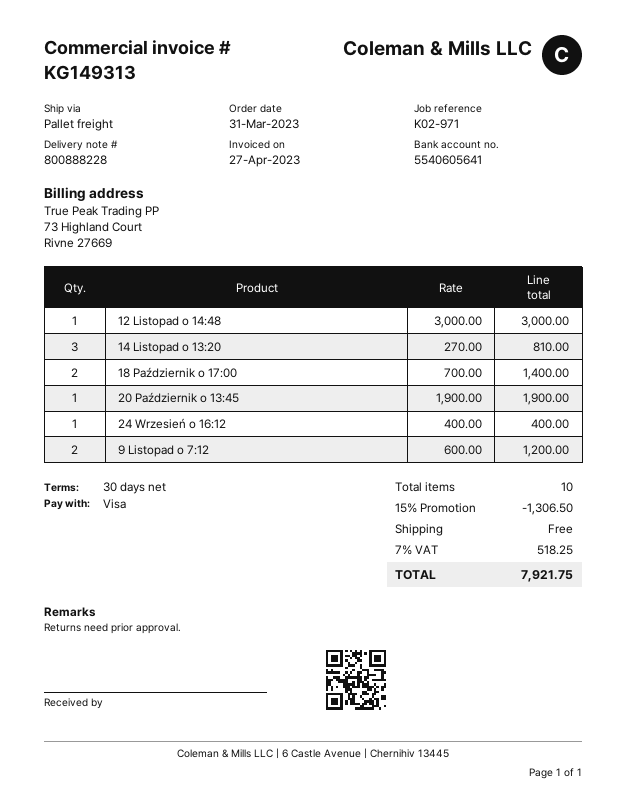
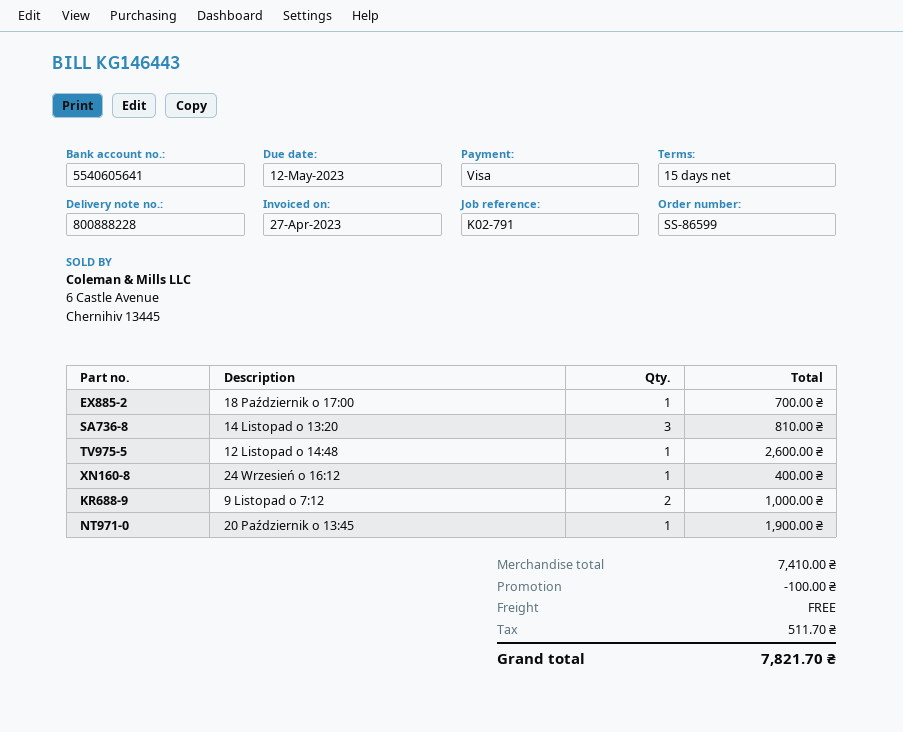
invoice number: KG149313 -> KG146443
payment terms: 30 days -> 15 days
reference: K02-971 -> K02-791
12 Listopad o 14:48: 1 for 3000.00 -> 1 for 2600.00
18 Październik o 17:00: 2 for 1400.00 -> 1 for 700.00
9 Listopad o 7:12: 2 for 1200.00 -> 2 for 1000.00
discount: 1306.50 -> 100.00
tax: 518.25 -> 511.70
total: 7921.75 -> 7821.70

